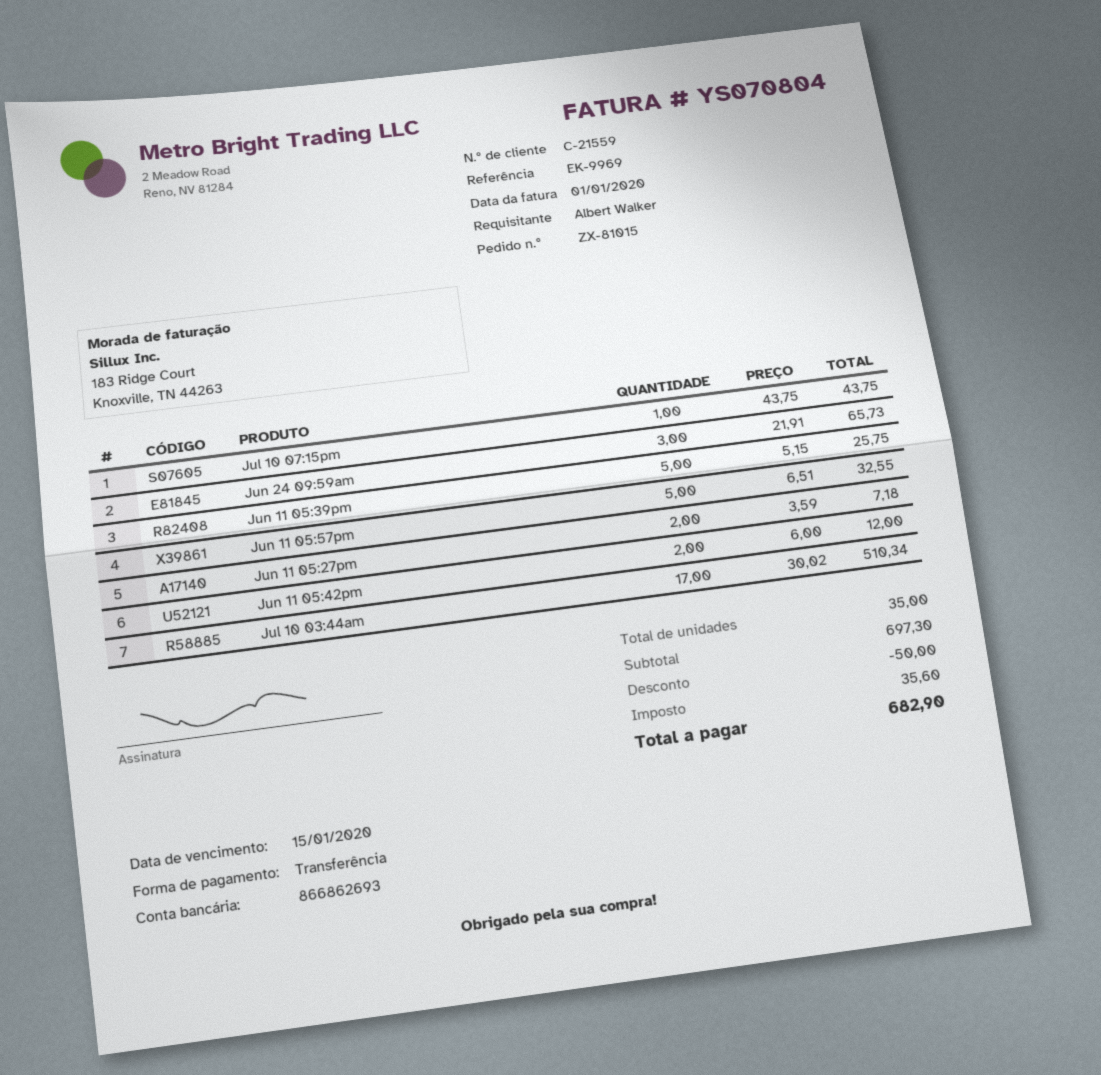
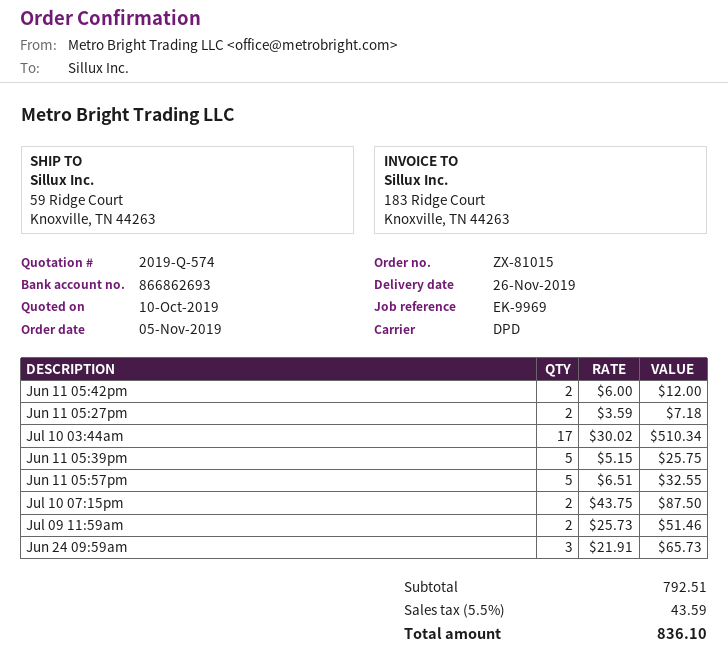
Jul 10 07:15pm: 1 x 43.75 = 43.75 -> 2 x 43.75 = 87.50
Jul 09 11:59am: none -> 2 x 25.73 = 51.46
subtotal: 697.30 -> 792.51
discount: 50.00 -> none
tax: 35.60 -> 43.59
total: 682.90 -> 836.10

